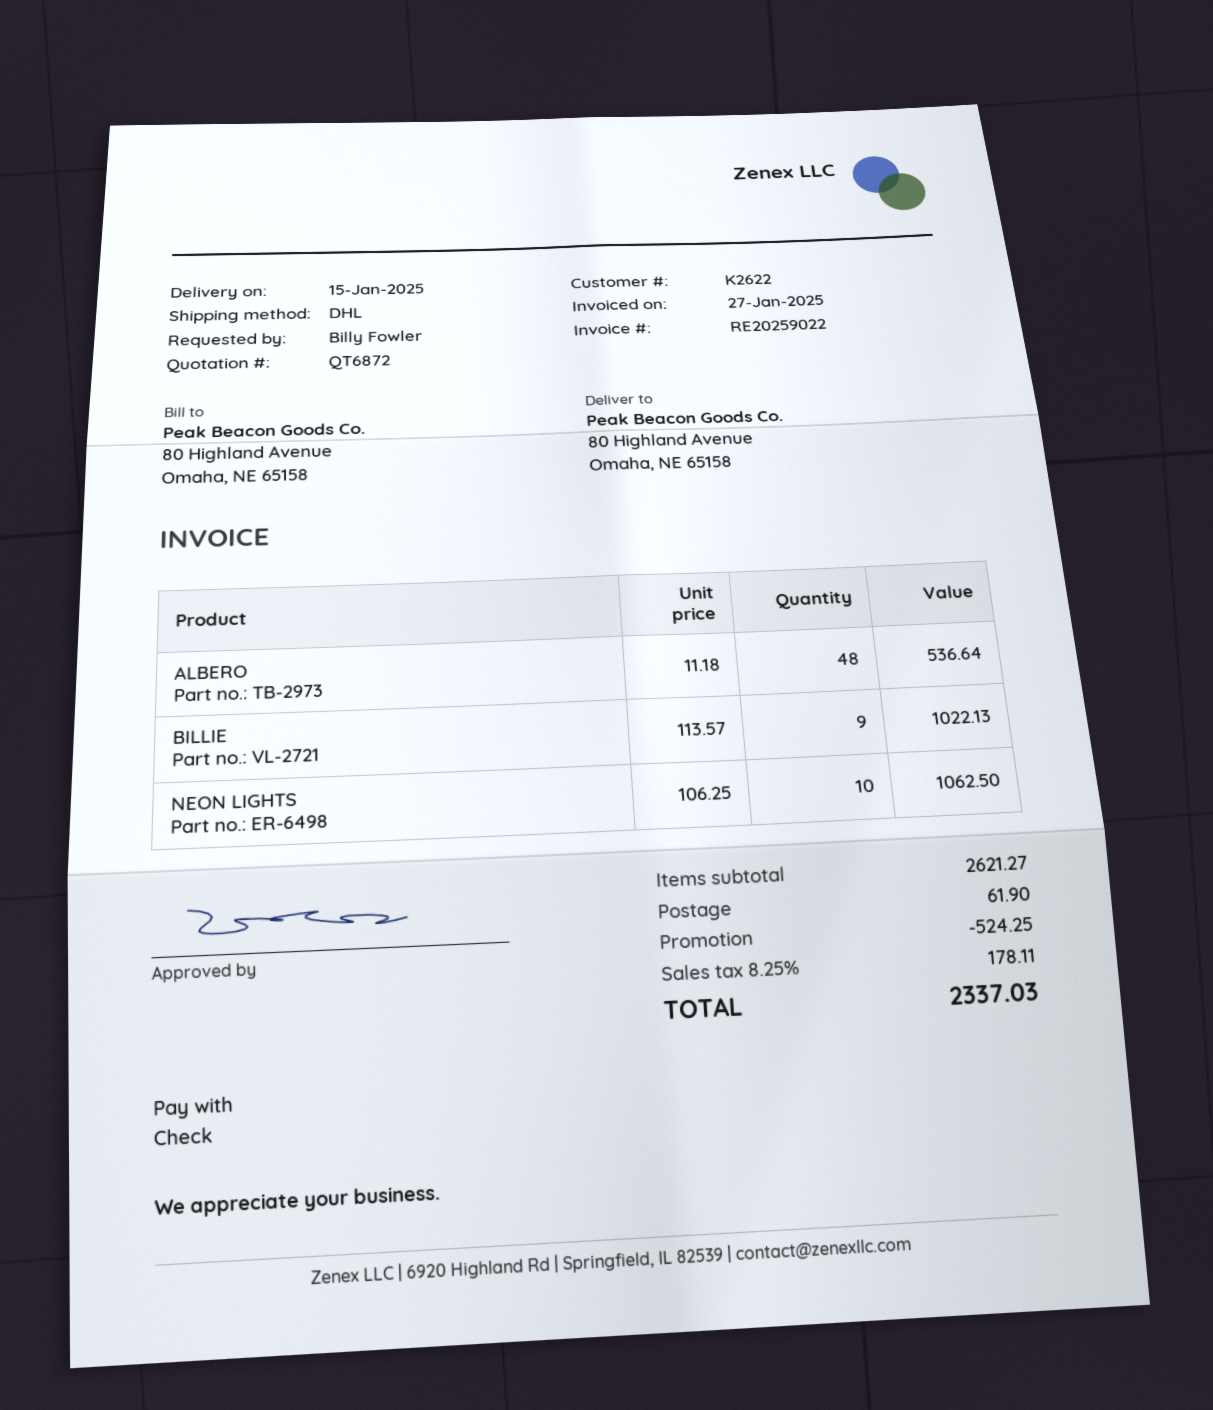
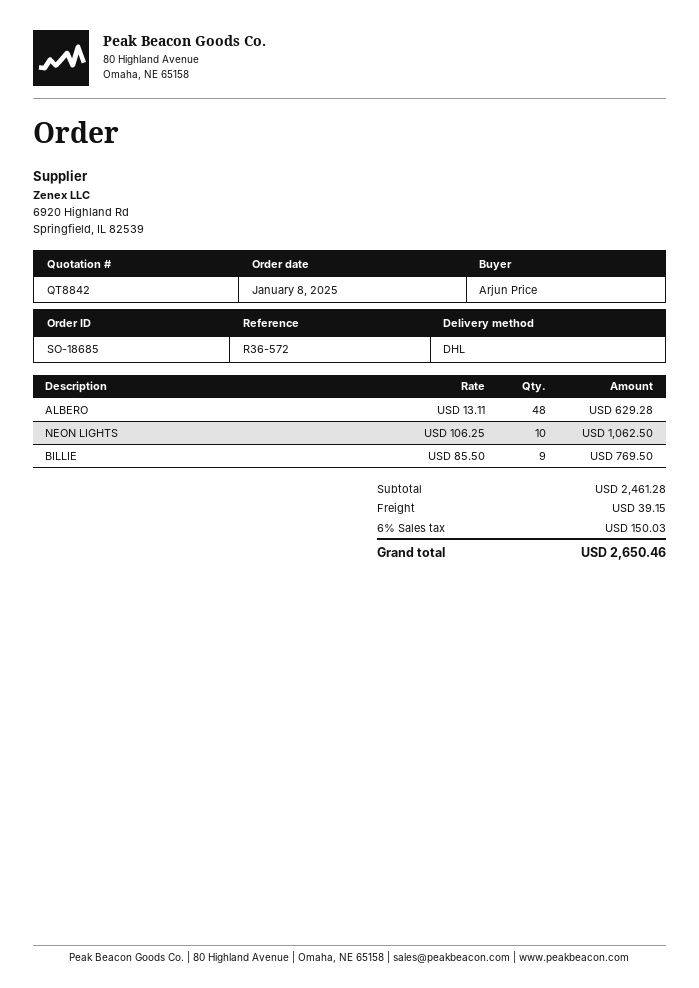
quote number: QT6872 -> QT8842
ordered by: Billy Fowler -> Arjun Price
ALBERO: 48 x 11.18 = 536.64 -> 48 x 13.11 = 629.28
BILLIE: 9 x 113.57 = 1022.13 -> 9 x 85.50 = 769.50
subtotal: 2621.27 -> 2461.28
discount: 524.25 -> none
shipping: 61.90 -> 39.15
tax: 8.25% = 178.11 -> 6% = 150.03
total: 2337.03 -> 2650.46

